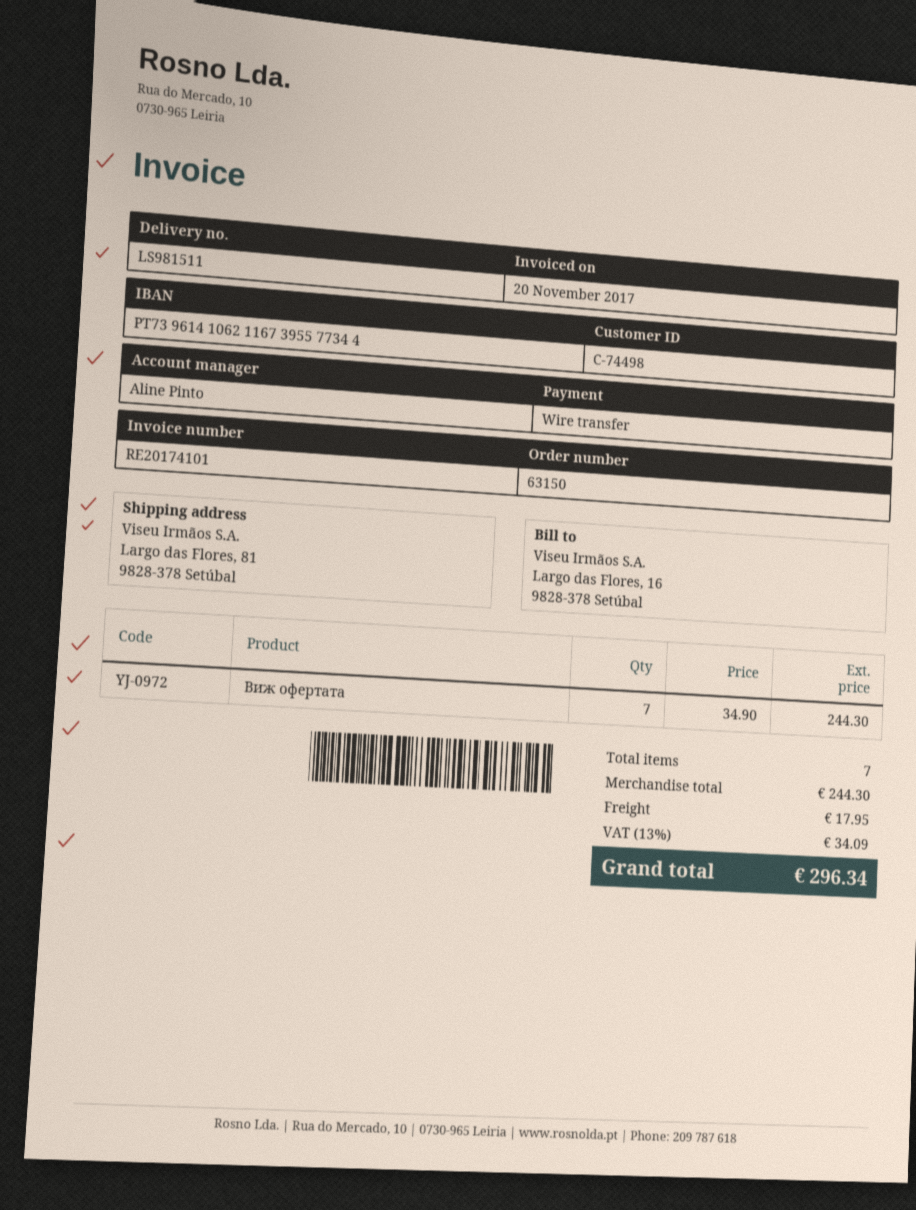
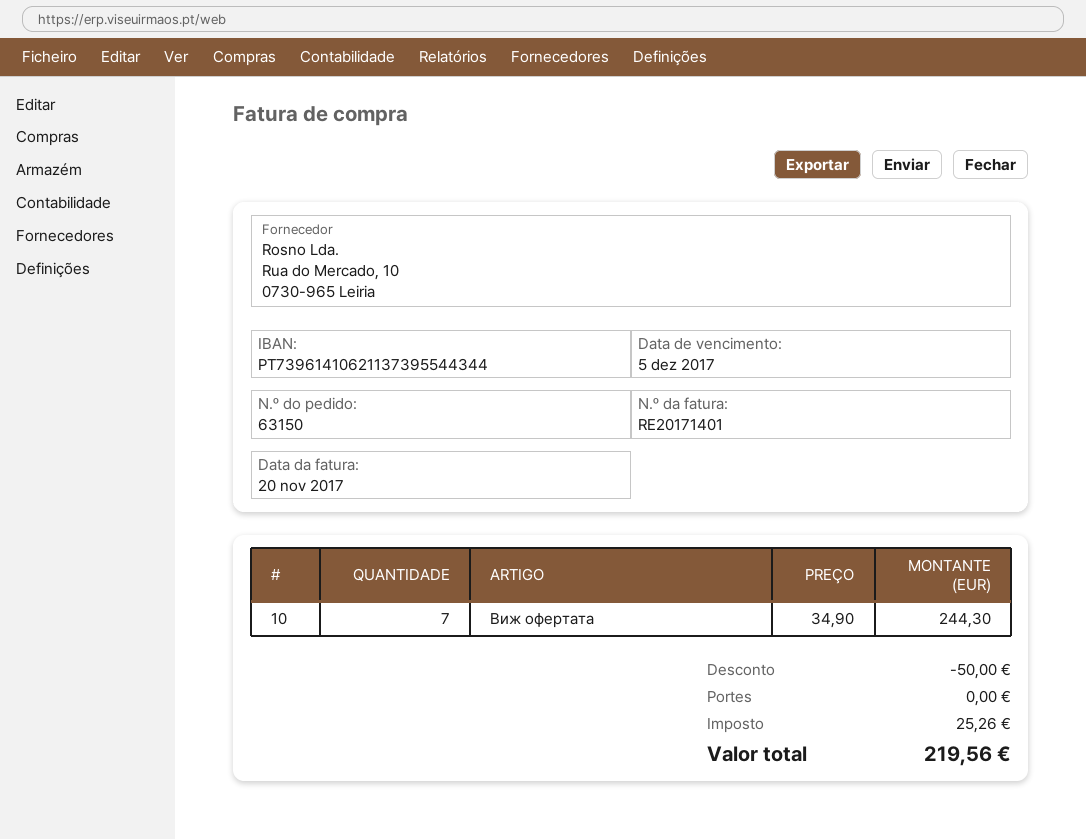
invoice number: RE20174101 -> RE20171401
bank account: PT73961410621167395577344 -> PT73961410621137395544344
discount: none -> 50.00
shipping: 17.95 -> 0.00
tax: 34.09 -> 25.26
total: 296.34 -> 219.56

